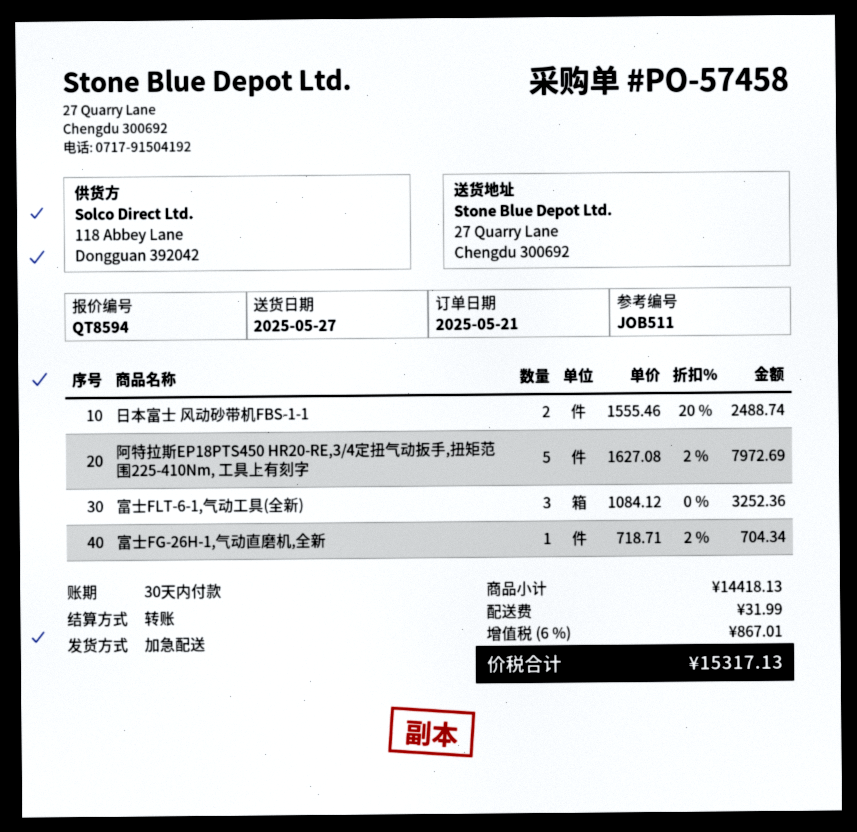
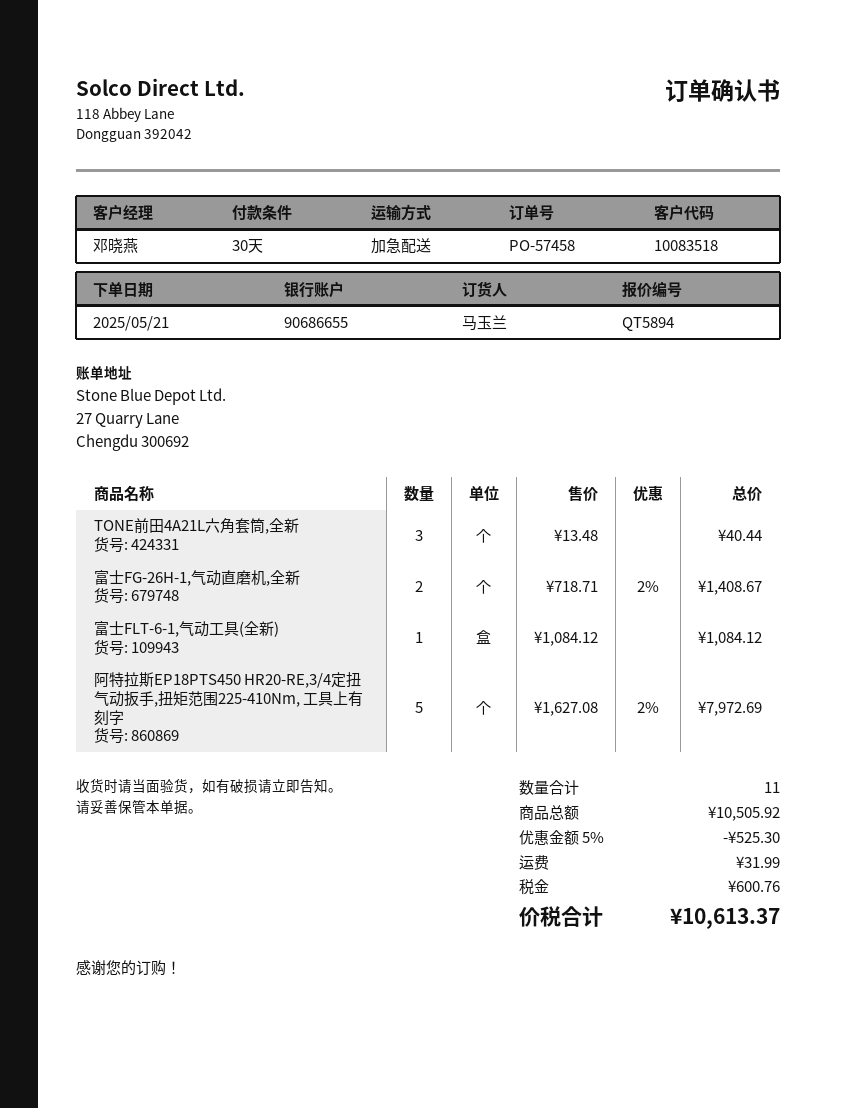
quote number: QT8594 -> QT5894
日本富士 风动砂带机FBS-1-1: 2 x 1555.46 - 20% = 2488.74 -> none
富士FLT-6-1,气动工具(全新): 3 x 1084.12 = 3252.36 -> 1 x 1084.12 = 1084.12
富士FG-26H-1,气动直磨机,全新: 1 x 718.71 - 2% = 704.34 -> 2 x 718.71 - 2% = 1408.67
TONE前田4A21L六角套筒,全新: none -> 3 x 13.48 = 40.44
subtotal: 14418.13 -> 10505.92
discount: none -> 5% = 525.30
tax: 867.01 -> 600.76
total: 15317.13 -> 10613.37

